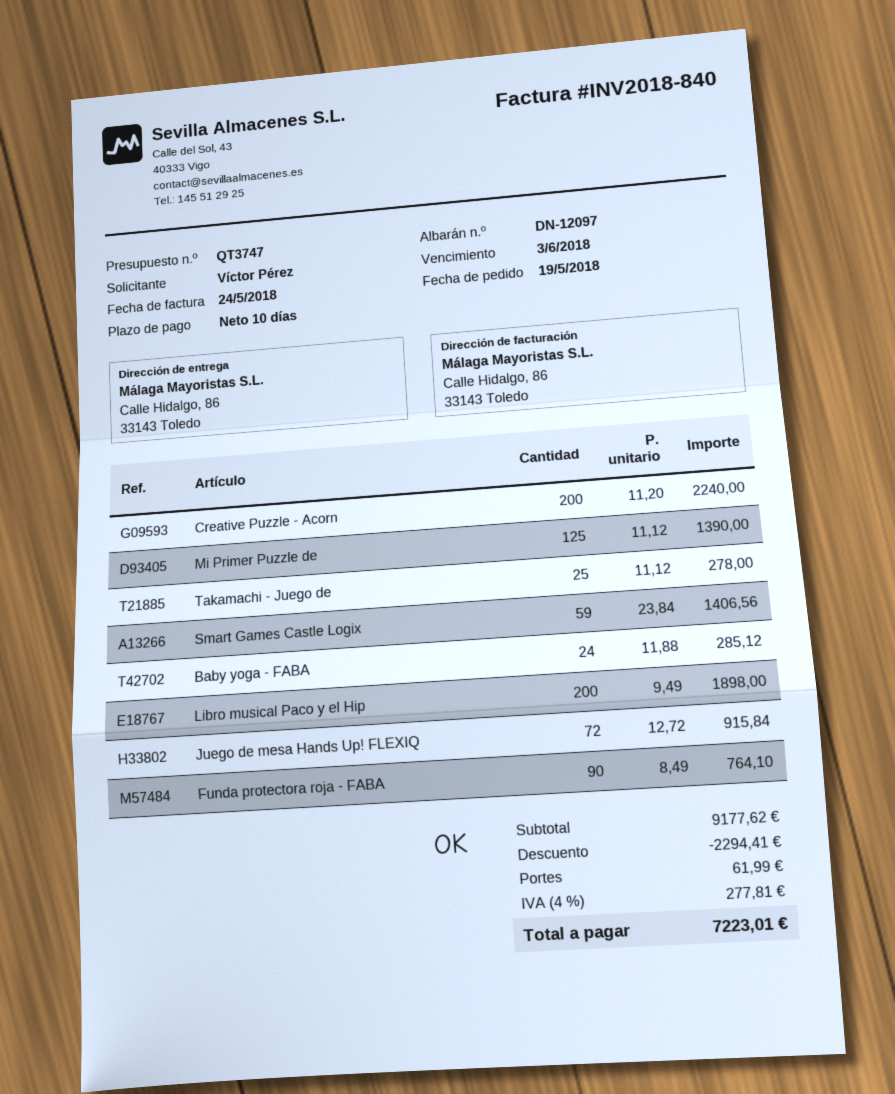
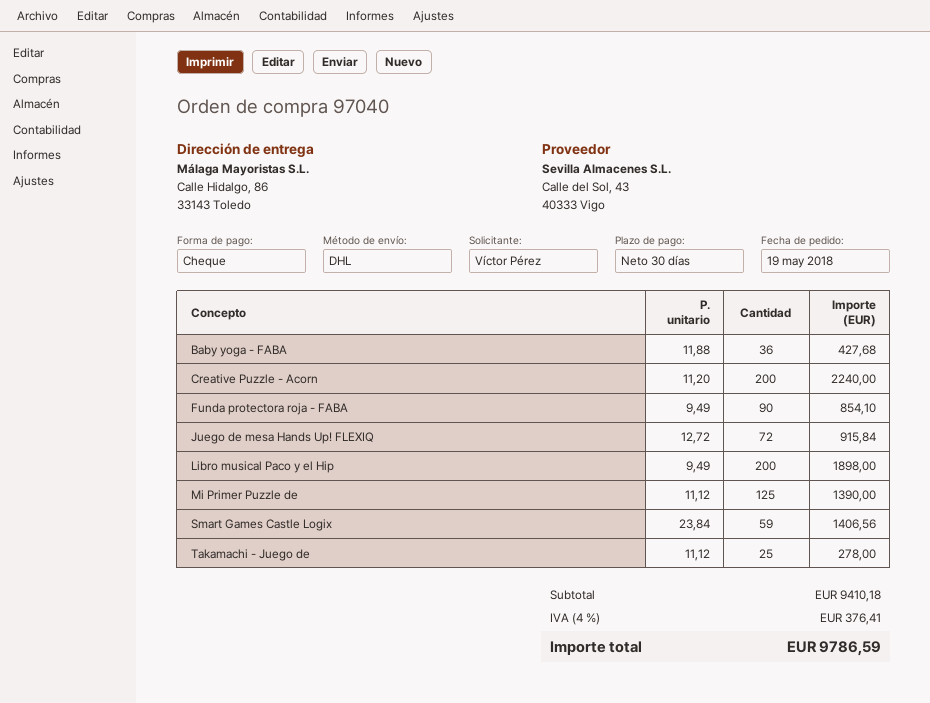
payment terms: 10 days -> 30 days
Baby yoga - FABA: 24 x 11.88 = 285.12 -> 36 x 11.88 = 427.68
Funda protectora roja - FABA: 90 x 8.49 = 764.10 -> 90 x 9.49 = 854.10
subtotal: 9177.62 -> 9410.18
discount: 2294.41 -> none
shipping: 61.99 -> none
tax: 4% = 277.81 -> 4% = 376.41
total: 7223.01 -> 9786.59

